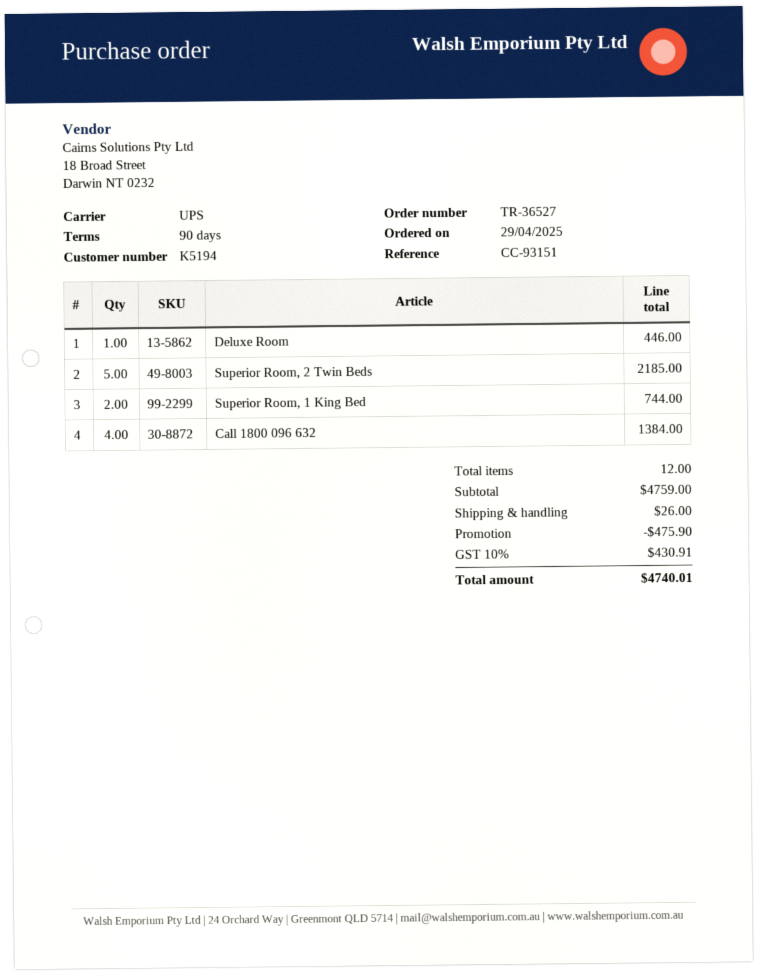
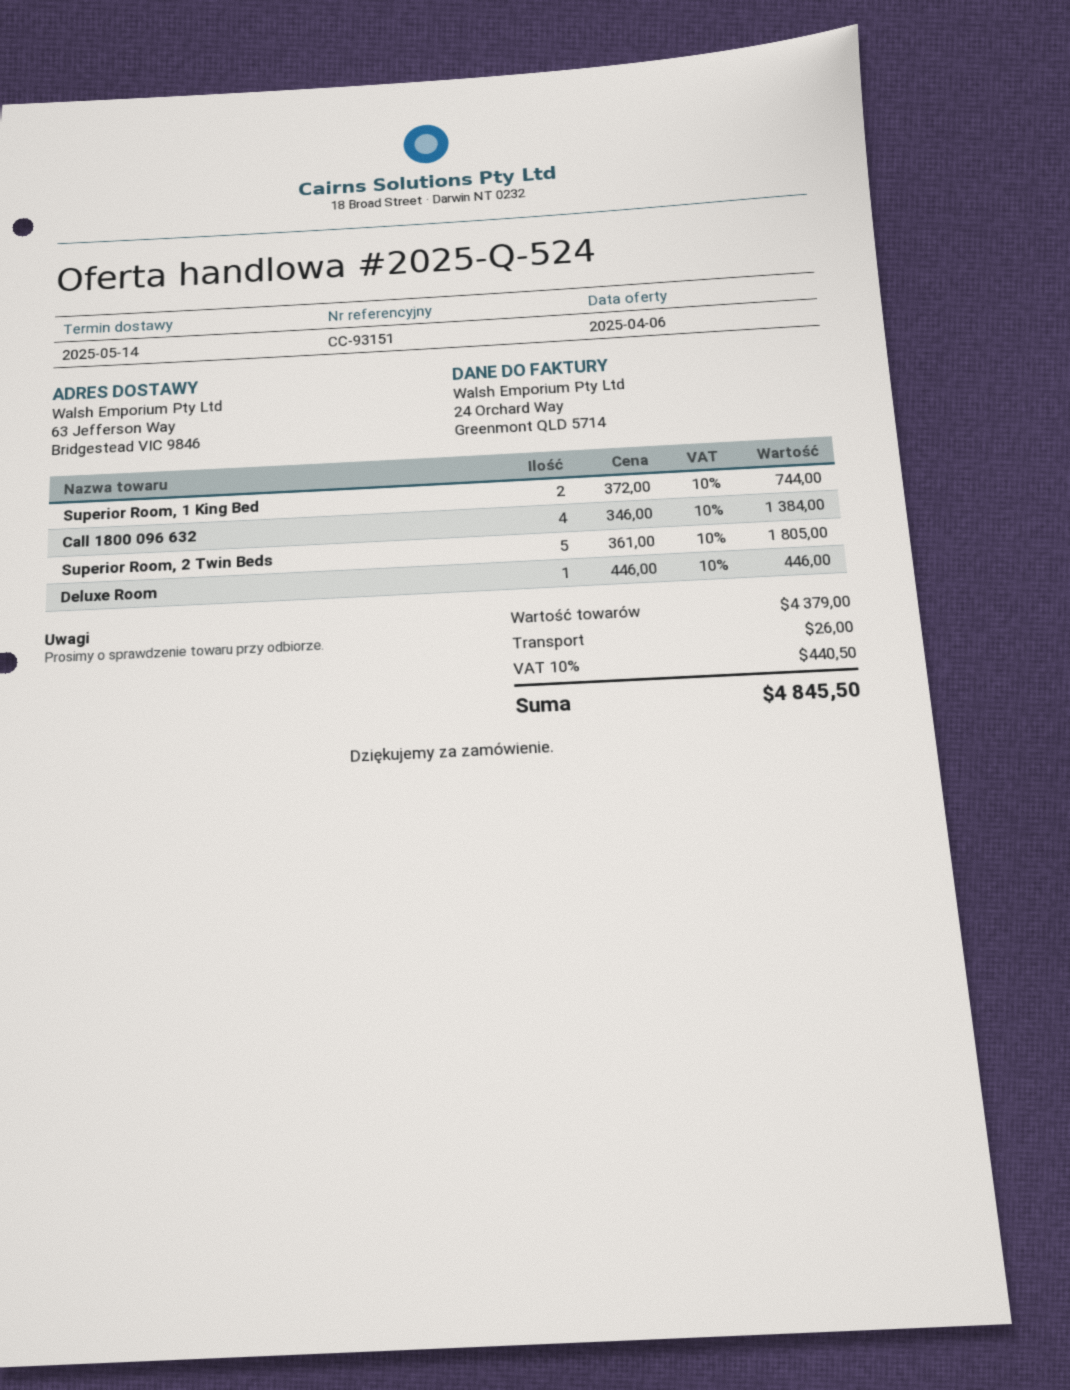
Superior Room, 2 Twin Beds: 5 for 2185.00 -> 5 for 1805.00
subtotal: 4759.00 -> 4379.00
discount: 475.90 -> none
tax: 10% = 430.91 -> 10% = 440.50
total: 4740.01 -> 4845.50

